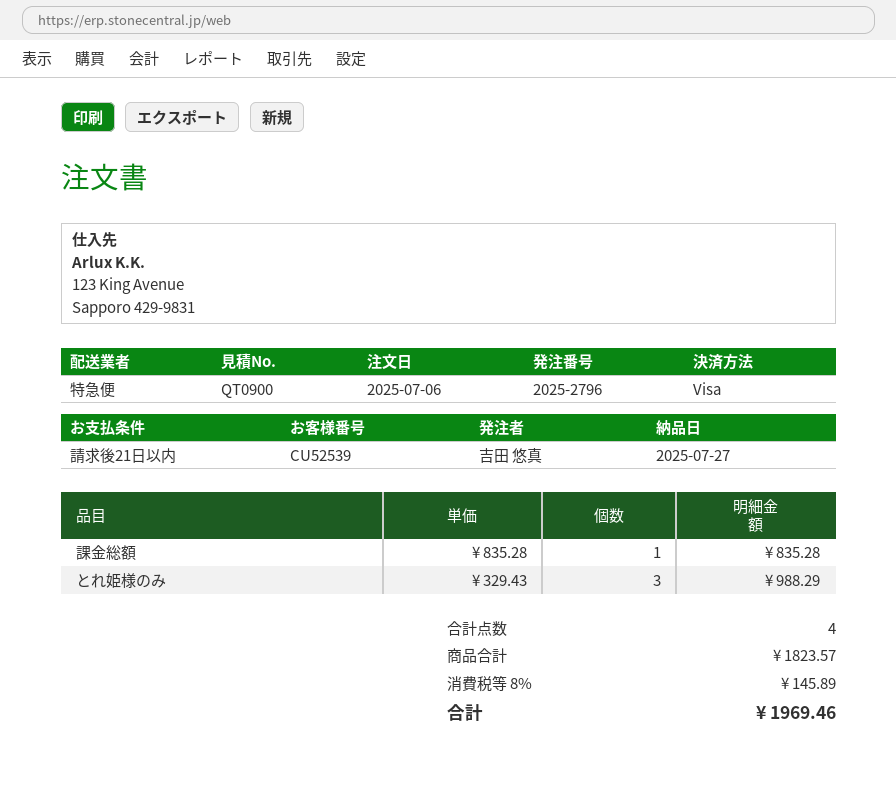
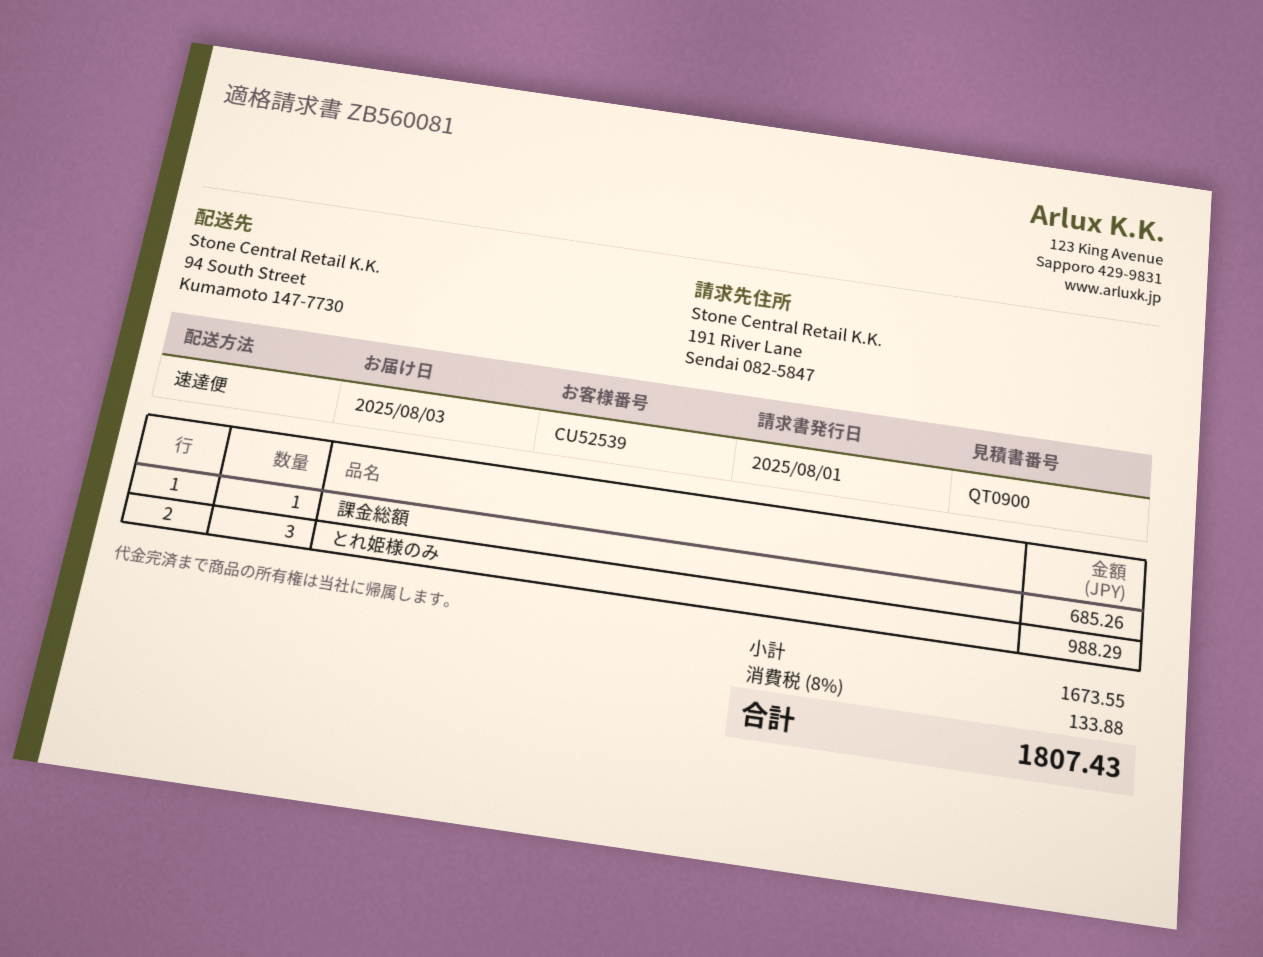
delivery date: 2025-07-27 -> 2025-08-03
課金総額: 1 for 835.28 -> 1 for 685.26
subtotal: 1823.57 -> 1673.55
tax: 8% = 145.89 -> 8% = 133.88
total: 1969.46 -> 1807.43

